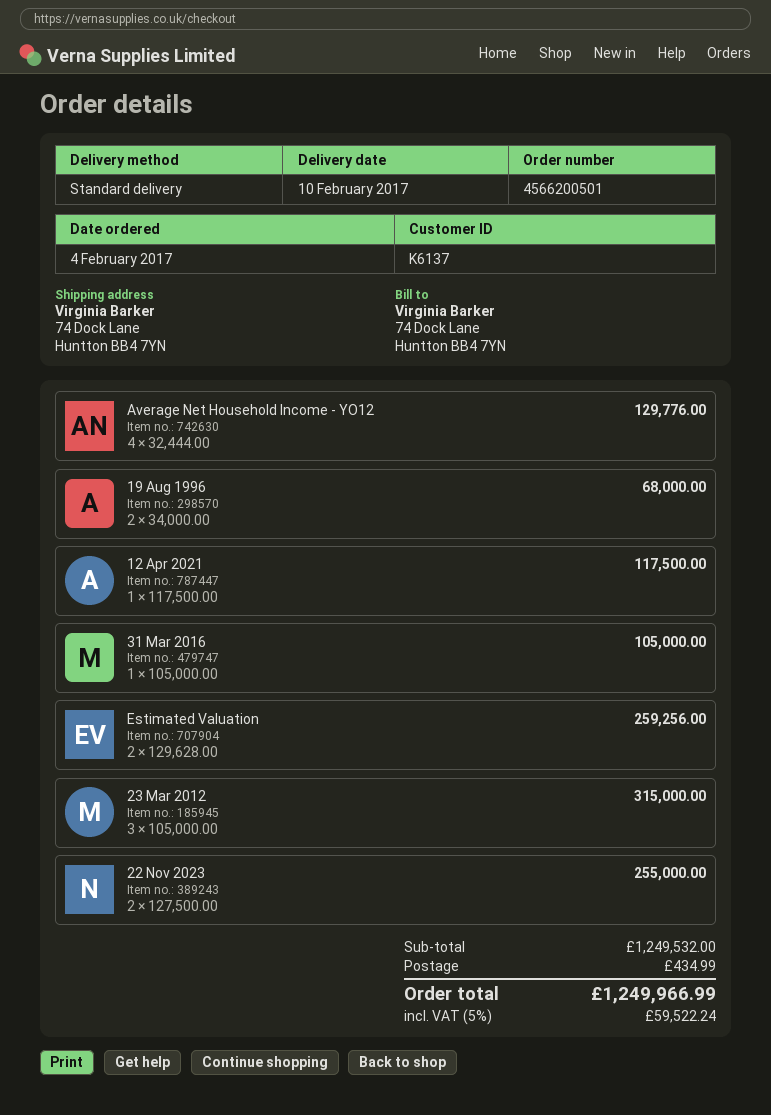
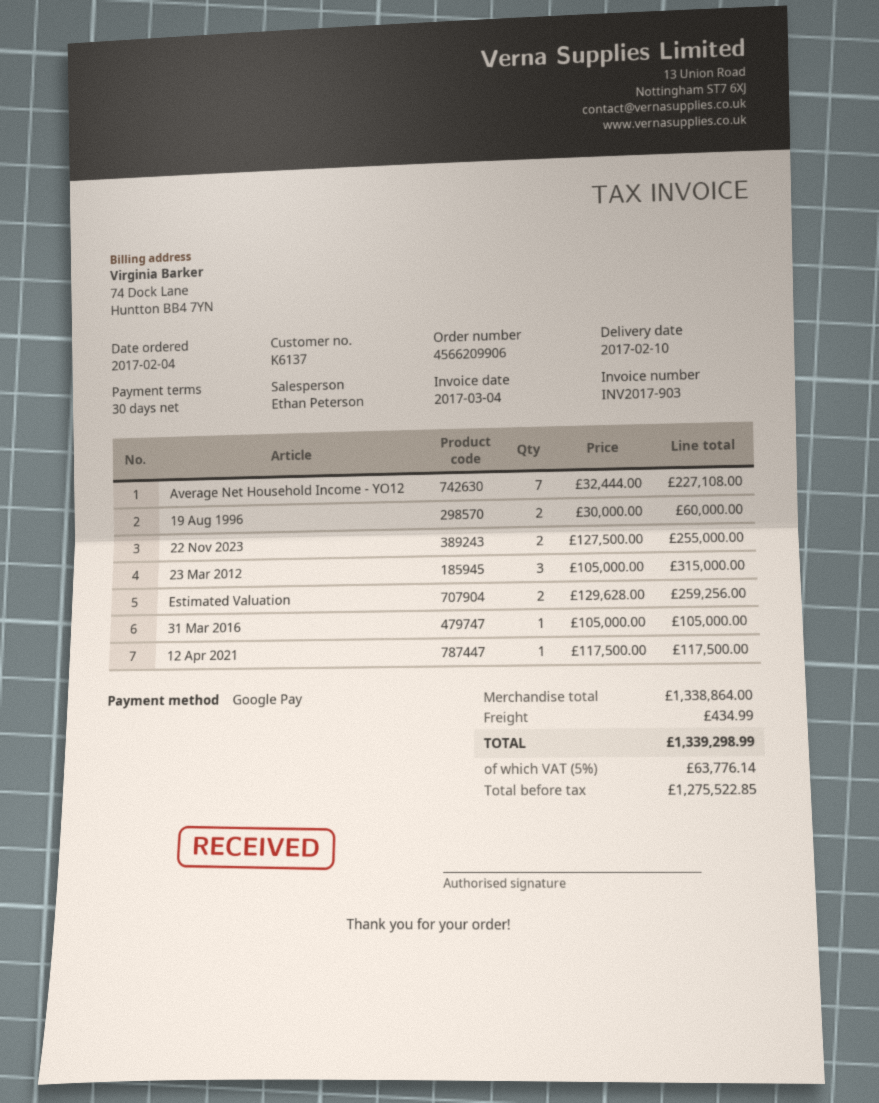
order number: 4566200501 -> 4566209906
Average Net Household Income - YO12: 4 x 32444.00 = 129776.00 -> 7 x 32444.00 = 227108.00
19 Aug 1996: 2 x 34000.00 = 68000.00 -> 2 x 30000.00 = 60000.00
subtotal: 1249532.00 -> 1338864.00
tax: 5% = 59522.24 -> 5% = 63776.14
total: 1249966.99 -> 1339298.99

